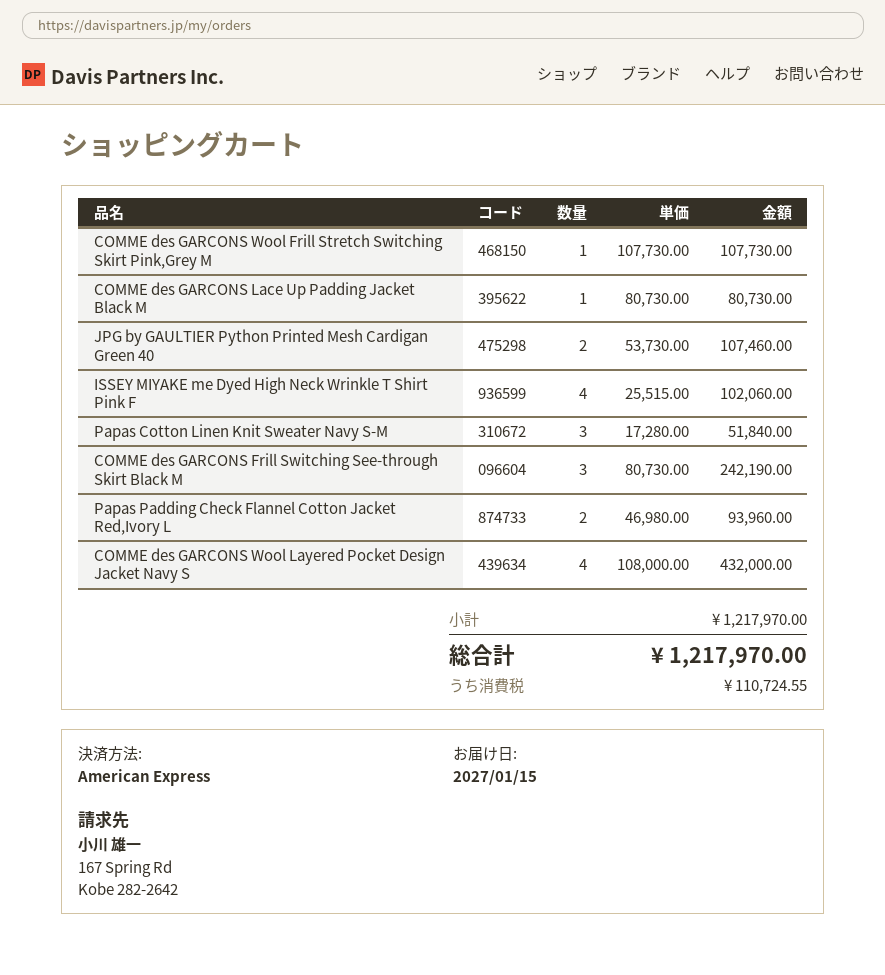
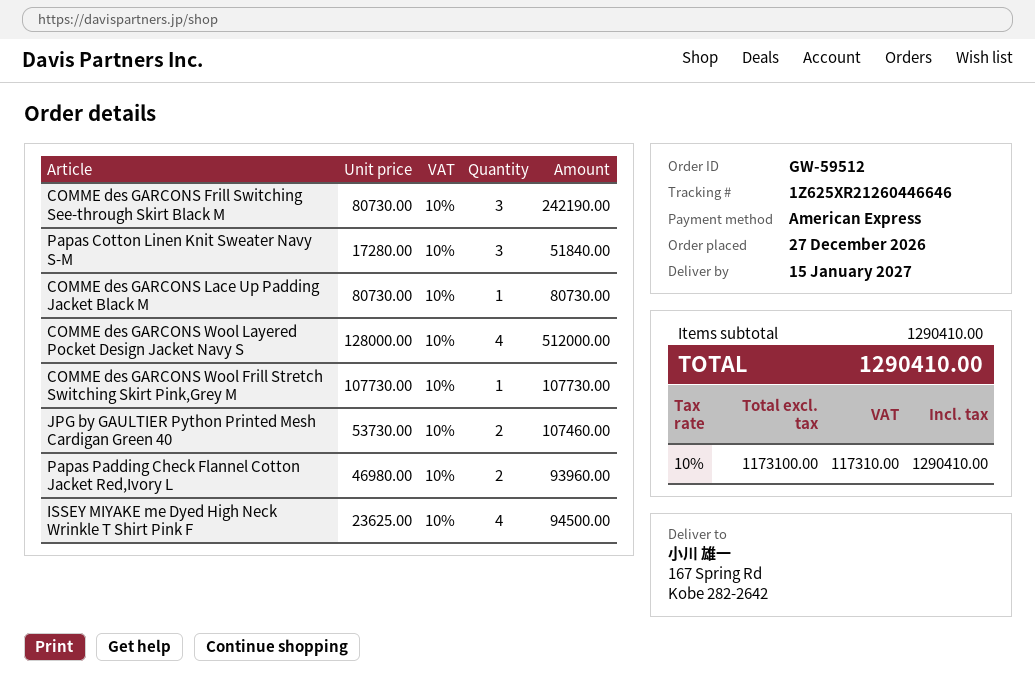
ISSEY MIYAKE me Dyed High Neck Wrinkle T Shirt Pink F: 4 x 25515.00 = 102060.00 -> 4 x 23625.00 = 94500.00
COMME des GARCONS Wool Layered Pocket Design Jacket Navy S: 4 x 108000.00 = 432000.00 -> 4 x 128000.00 = 512000.00
subtotal: 1217970.00 -> 1290410.00
tax: 110724.55 -> 117310.00
total: 1217970.00 -> 1290410.00

